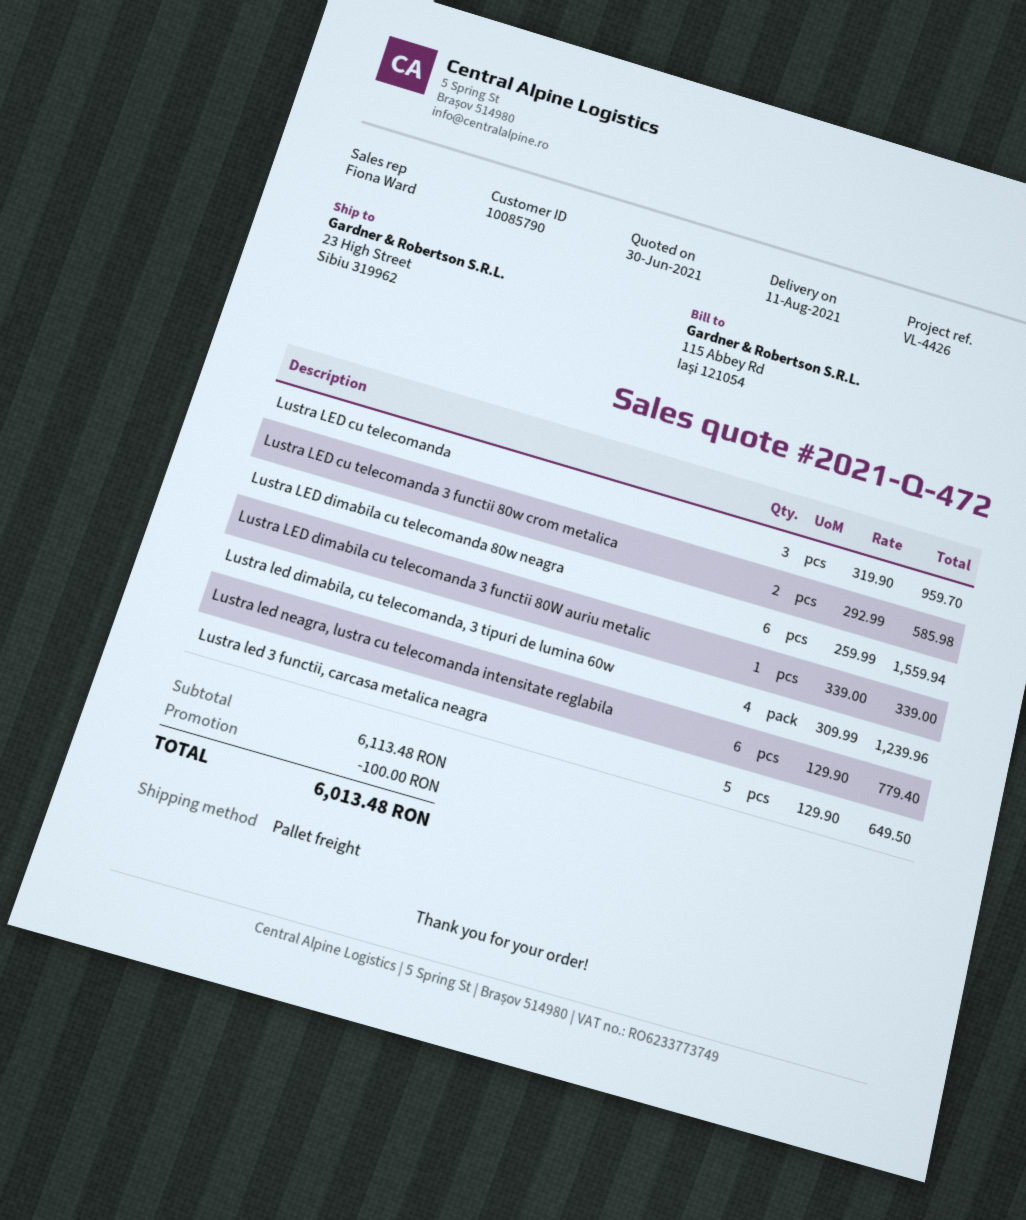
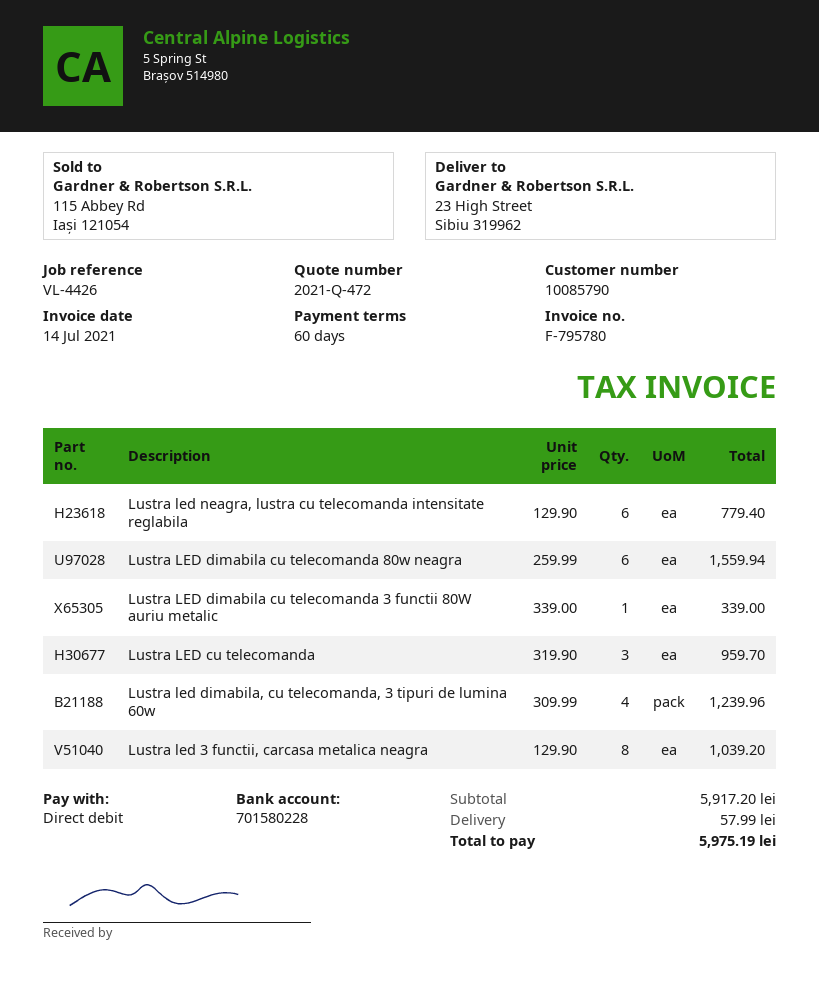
Lustra LED cu telecomanda 3 functii 80w crom metalica: 2 x 292.99 = 585.98 -> none
Lustra led 3 functii, carcasa metalica neagra: 5 x 129.90 = 649.50 -> 8 x 129.90 = 1039.20
subtotal: 6113.48 -> 5917.20
discount: 100.00 -> none
shipping: none -> 57.99
total: 6013.48 -> 5975.19

